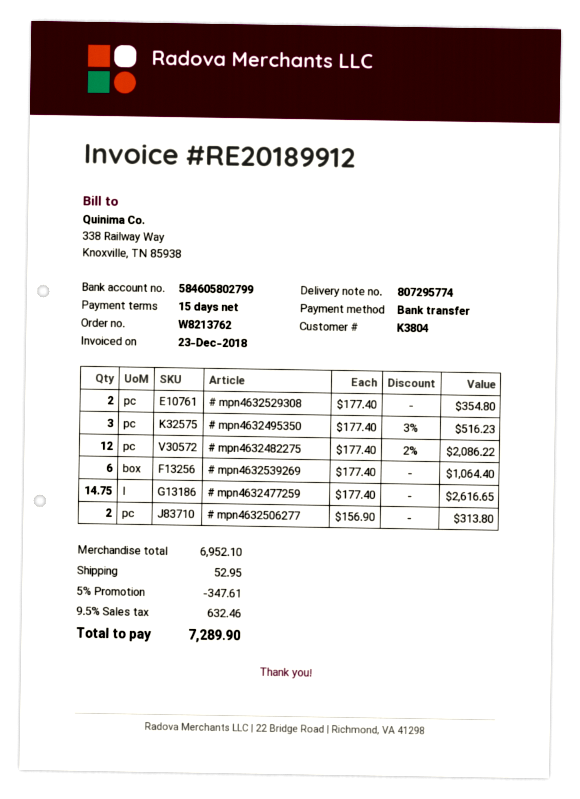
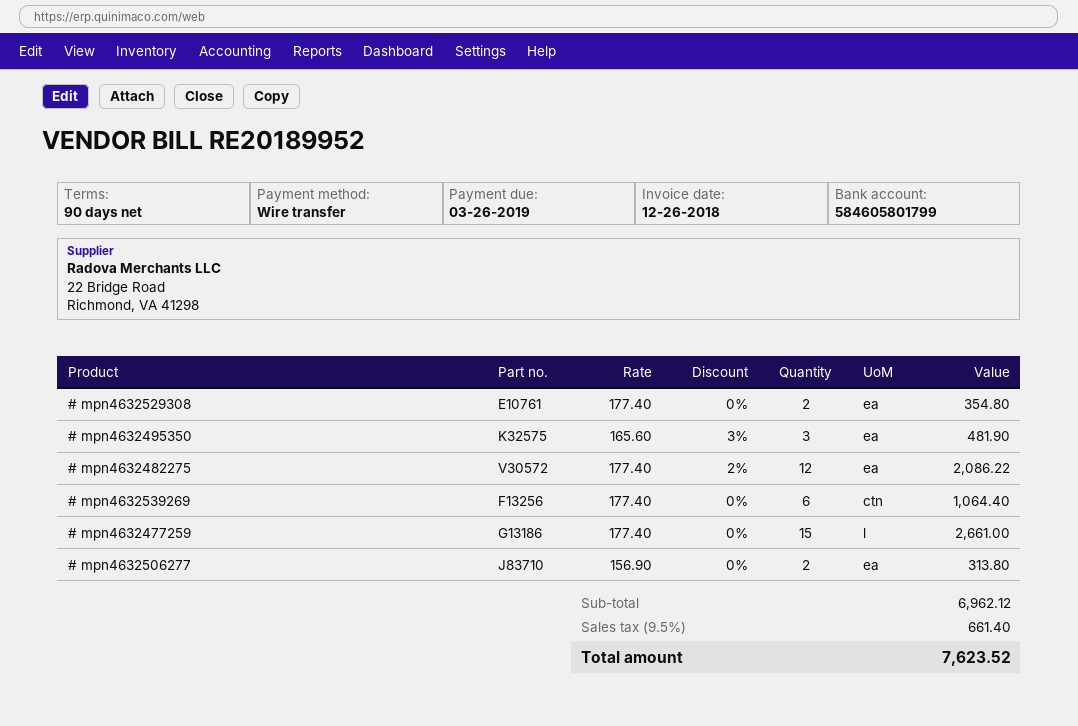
invoice number: RE20189912 -> RE20189952
invoice date: 2018-12-23 -> 2018-12-26
payment terms: 15 days -> 90 days
bank account: 584605802799 -> 584605801799
# mpn4632495350: 3 x 177.40 - 3% = 516.23 -> 3 x 165.60 - 3% = 481.90
# mpn4632477259: 14.75 x 177.40 = 2616.65 -> 15 x 177.40 = 2661.00
subtotal: 6952.10 -> 6962.12
discount: 5% = 347.61 -> none
shipping: 52.95 -> none
tax: 9.5% = 632.46 -> 9.5% = 661.40
total: 7289.90 -> 7623.52

